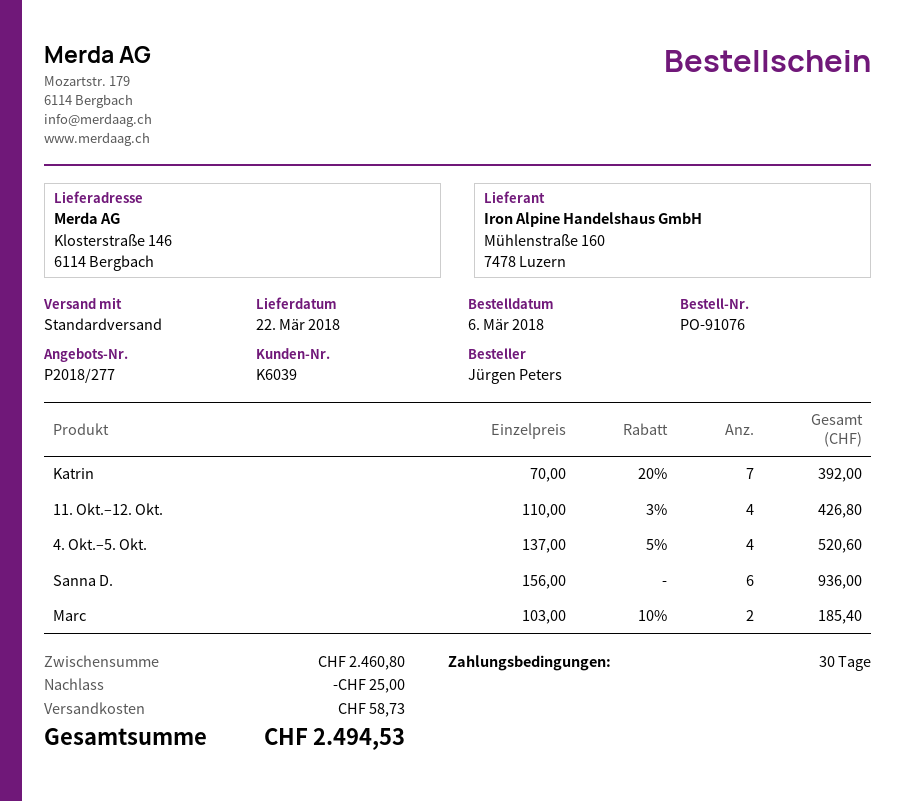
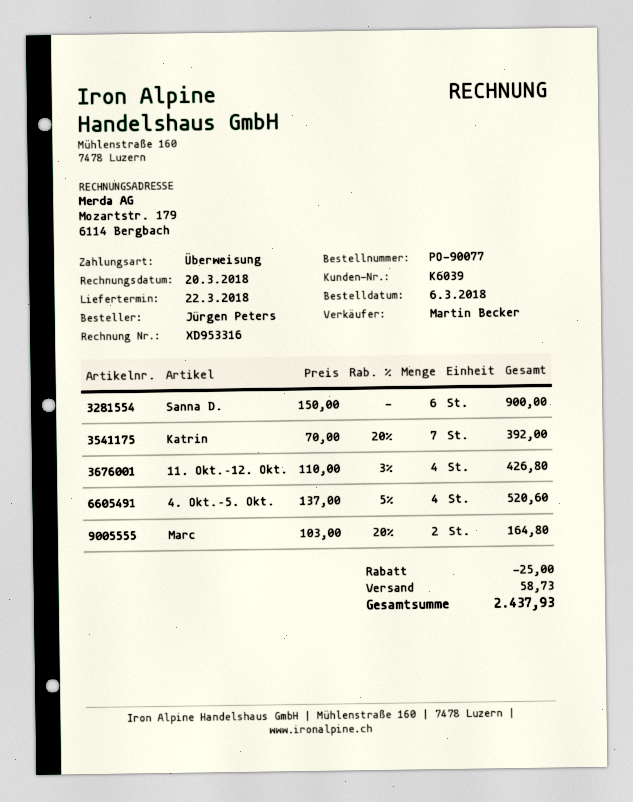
order number: PO-91076 -> PO-90077
Sanna D.: 6 x 156.00 = 936.00 -> 6 x 150.00 = 900.00
Marc: 2 x 103.00 - 10% = 185.40 -> 2 x 103.00 - 20% = 164.80
total: 2494.53 -> 2437.93

